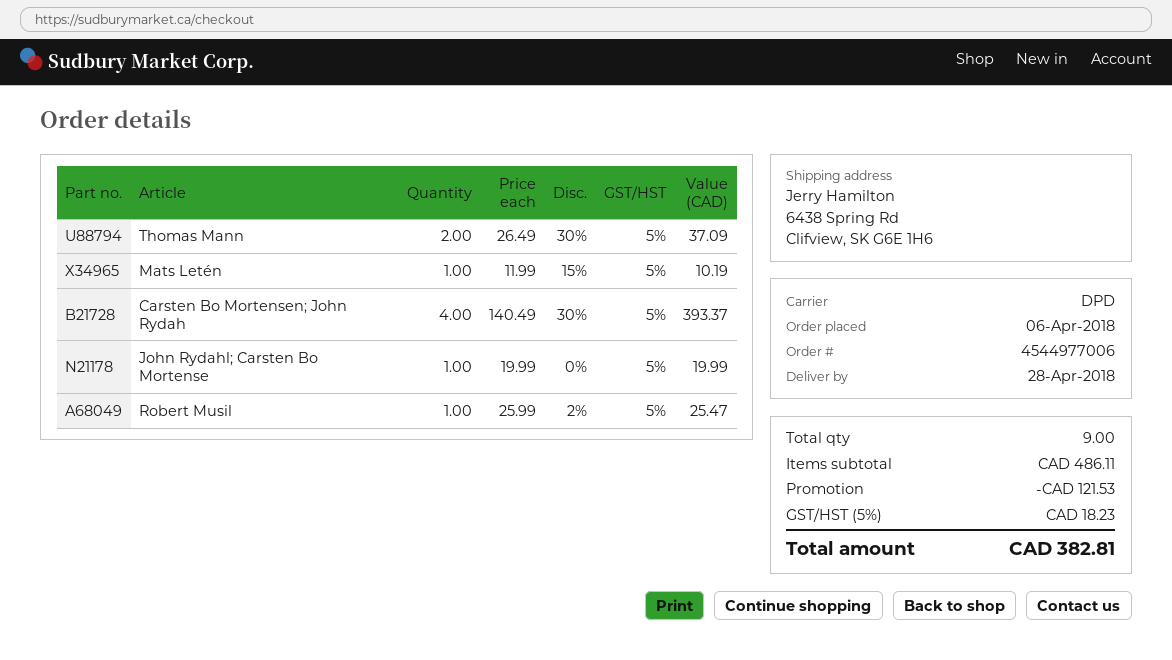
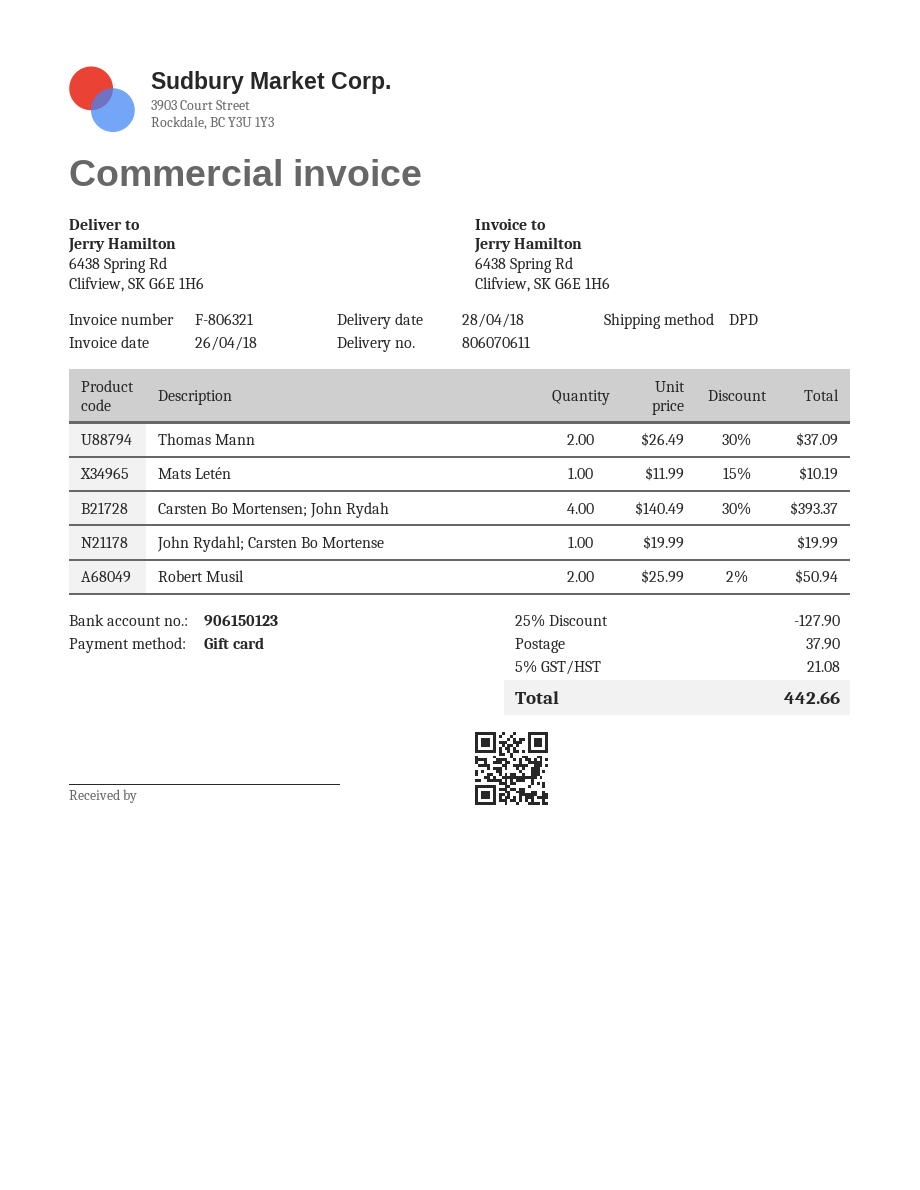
Robert Musil: 1 x 25.99 - 2% = 25.47 -> 2 x 25.99 - 2% = 50.94
discount: 121.53 -> 127.90
shipping: none -> 37.90
tax: 5% = 18.23 -> 5% = 21.08
total: 382.81 -> 442.66

